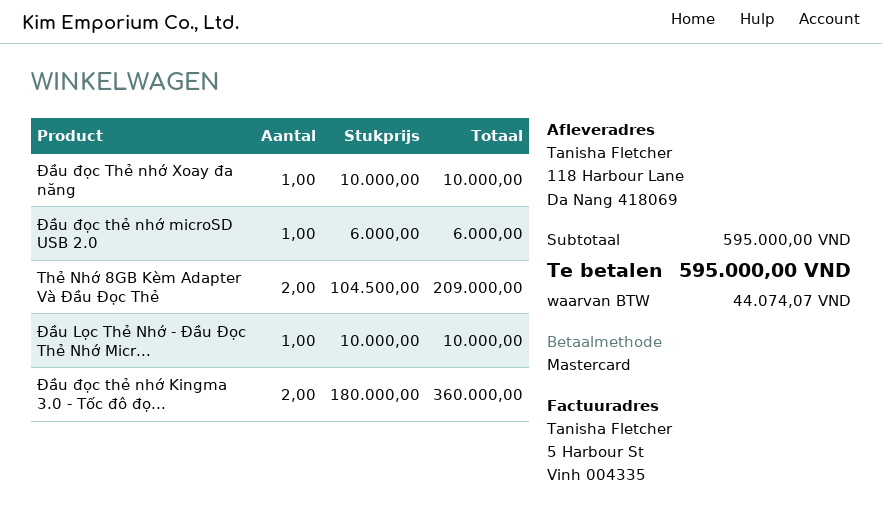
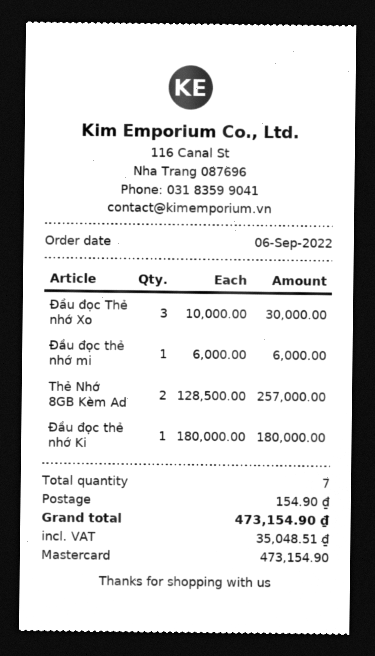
Đầu đọc Thẻ nhớ Xoay đa năng: 1 x 10000.00 = 10000.00 -> 3 x 10000.00 = 30000.00
Thẻ Nhớ 8GB Kèm Adapter Và Đầu Đọc Thẻ: 2 x 104500.00 = 209000.00 -> 2 x 128500.00 = 257000.00
Đầu Lọc Thẻ Nhớ - Đầu Đọc Thẻ Nhớ Micr...: 1 x 10000.00 = 10000.00 -> none
Đầu đọc thẻ nhớ Kingma 3.0 - Tốc đô đọ...: 2 x 180000.00 = 360000.00 -> 1 x 180000.00 = 180000.00
shipping: none -> 154.90
tax: 44074.07 -> 35048.51
total: 595000.00 -> 473154.90

